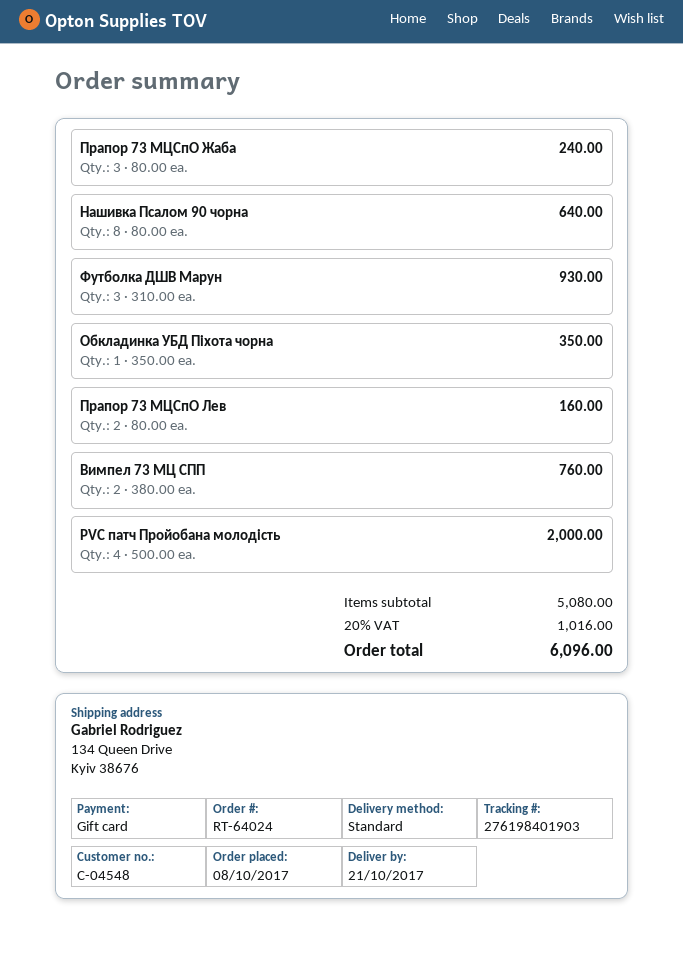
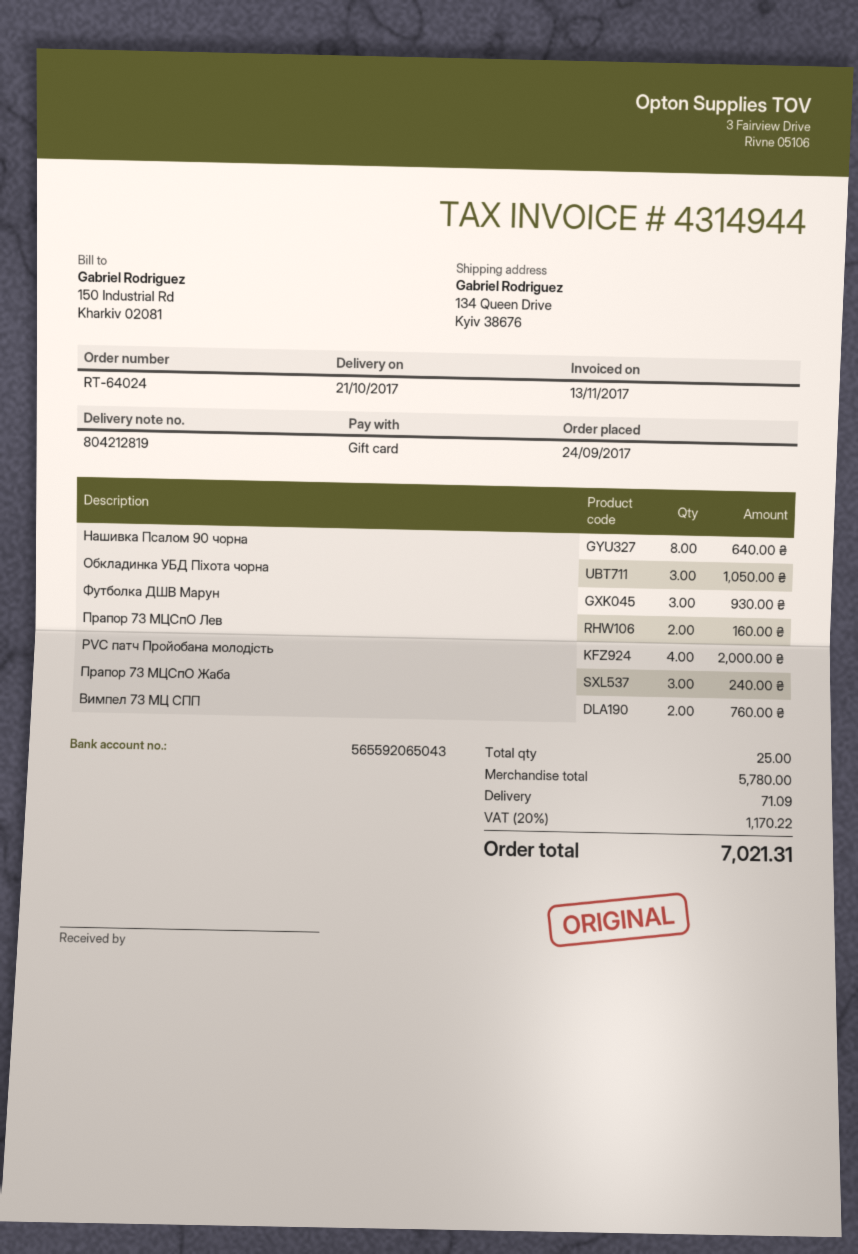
order date: 2017-10-08 -> 2017-09-24
Обкладинка УБД Піхота чорна: 1 for 350.00 -> 3 for 1050.00
subtotal: 5080.00 -> 5780.00
shipping: none -> 71.09
tax: 20% = 1016.00 -> 20% = 1170.22
total: 6096.00 -> 7021.31

